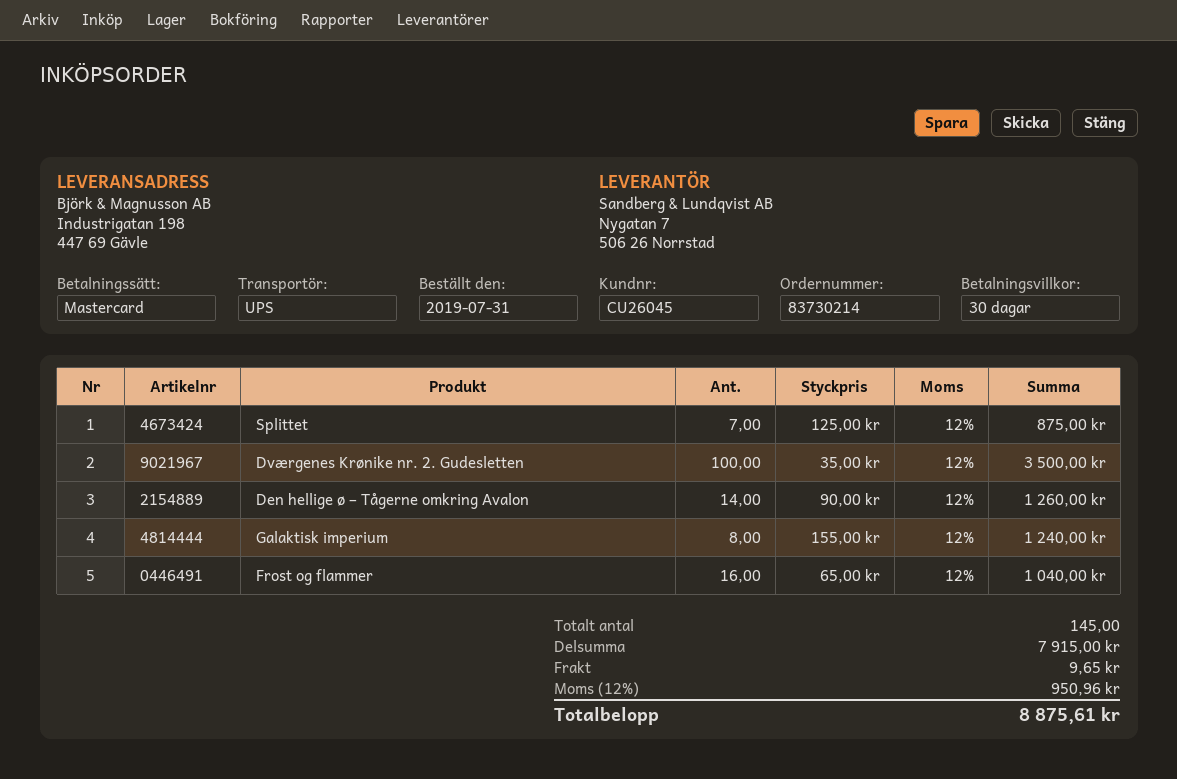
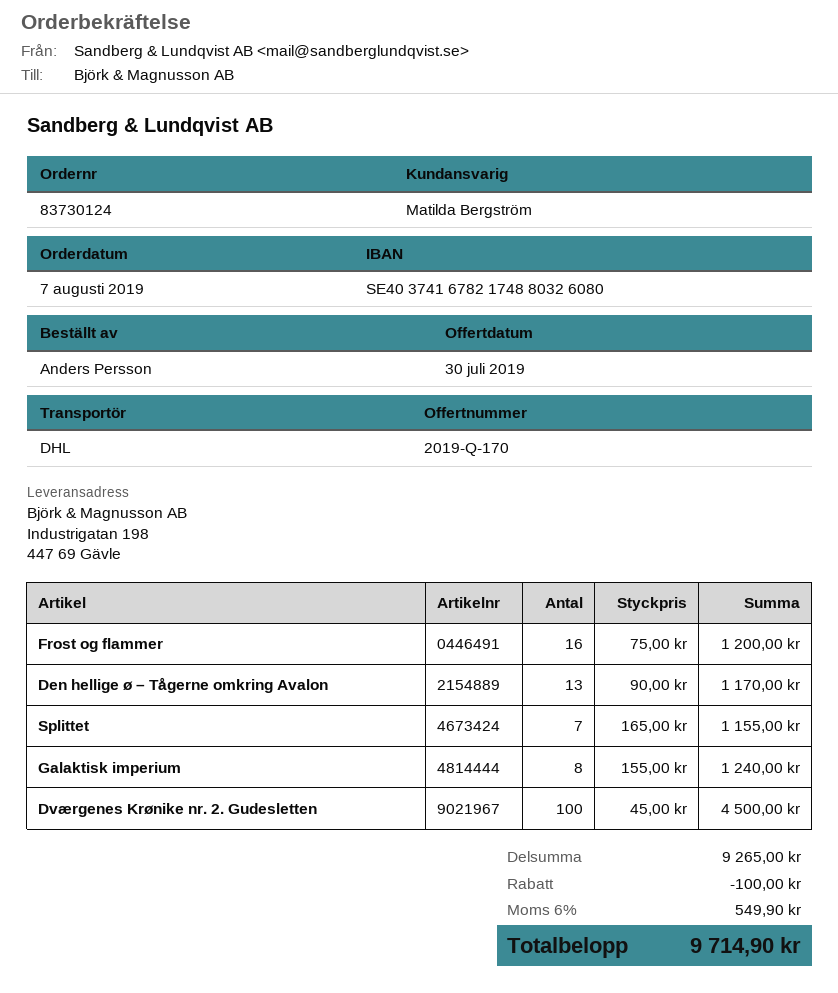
order number: 83730214 -> 83730124
order date: 2019-07-31 -> 2019-08-07
shipping method: UPS -> DHL
Splittet: 7 x 125.00 = 875.00 -> 7 x 165.00 = 1155.00
Dværgenes Krønike nr. 2. Gudesletten: 100 x 35.00 = 3500.00 -> 100 x 45.00 = 4500.00
Den hellige ø – Tågerne omkring Avalon: 14 x 90.00 = 1260.00 -> 13 x 90.00 = 1170.00
Frost og flammer: 16 x 65.00 = 1040.00 -> 16 x 75.00 = 1200.00
subtotal: 7915.00 -> 9265.00
discount: none -> 100.00
shipping: 9.65 -> none
tax: 12% = 950.96 -> 6% = 549.90
total: 8875.61 -> 9714.90

